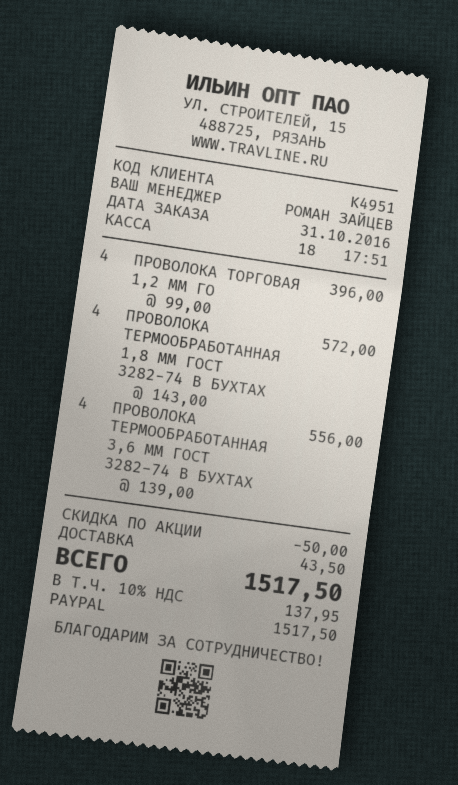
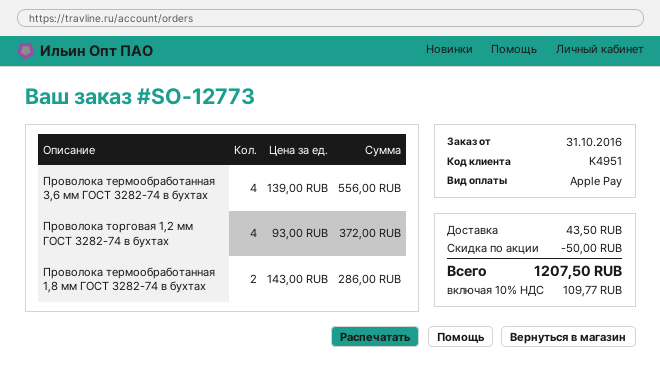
payment method: PayPal -> Apple Pay
ПРОВОЛОКА ТОРГОВАЯ 1,2 ММ ГО: 4 x 99.00 = 396.00 -> 4 x 93.00 = 372.00
ПРОВОЛОКА ТЕРМООБРАБОТАННАЯ 1,8 ММ ГОСТ 3282-74 В БУХТАХ: 4 x 143.00 = 572.00 -> 2 x 143.00 = 286.00
tax: 10% = 137.95 -> 10% = 109.77
total: 1517.50 -> 1207.50

